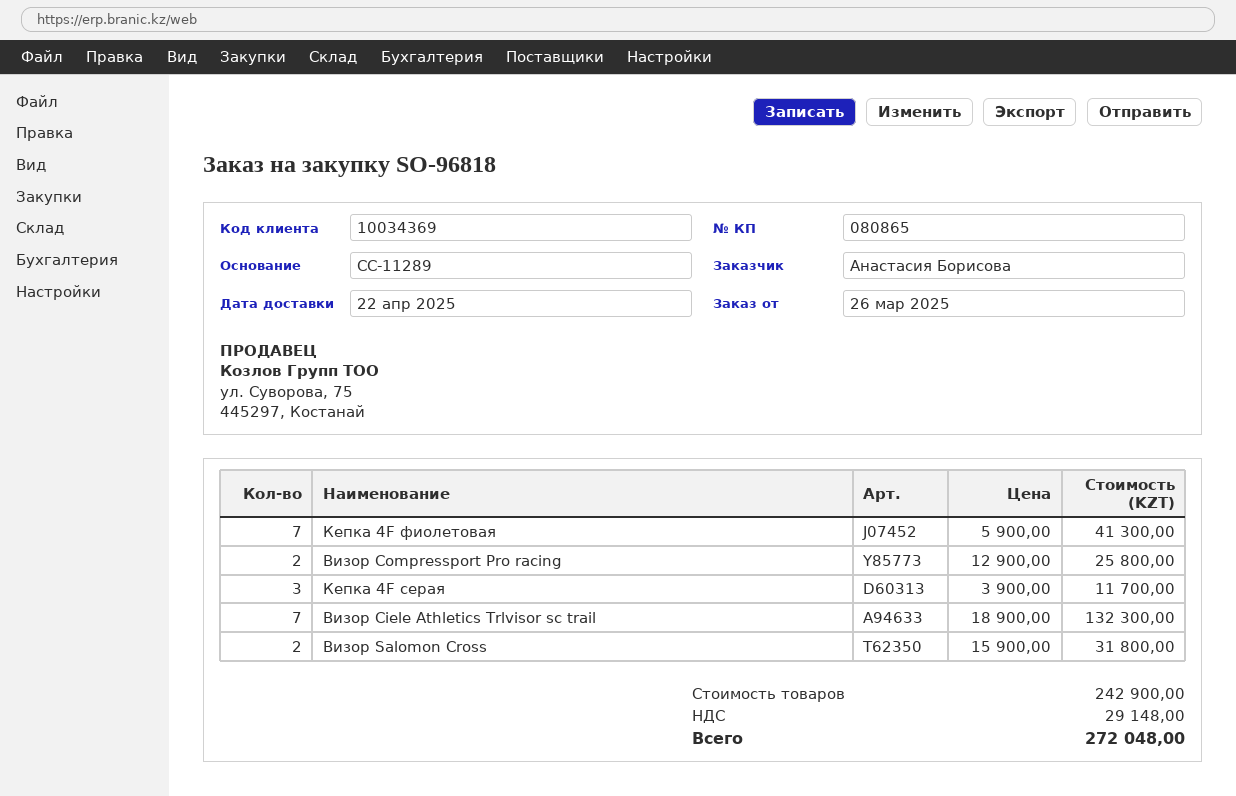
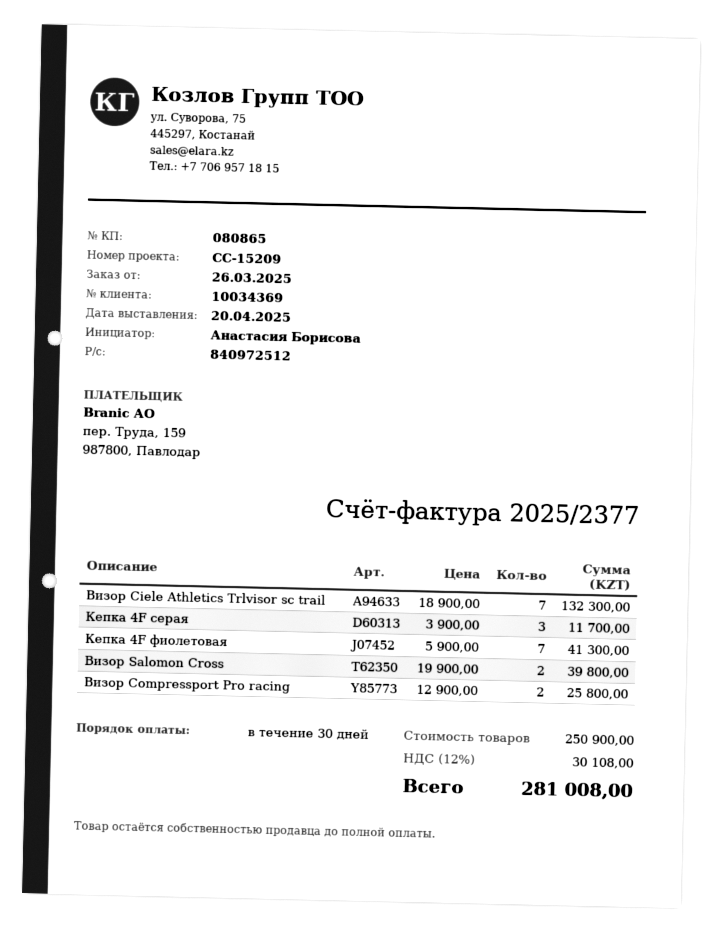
reference: CC-11289 -> CC-15209
Визор Salomon Cross: 2 x 15900.00 = 31800.00 -> 2 x 19900.00 = 39800.00
subtotal: 242900.00 -> 250900.00
tax: 29148.00 -> 30108.00
total: 272048.00 -> 281008.00

